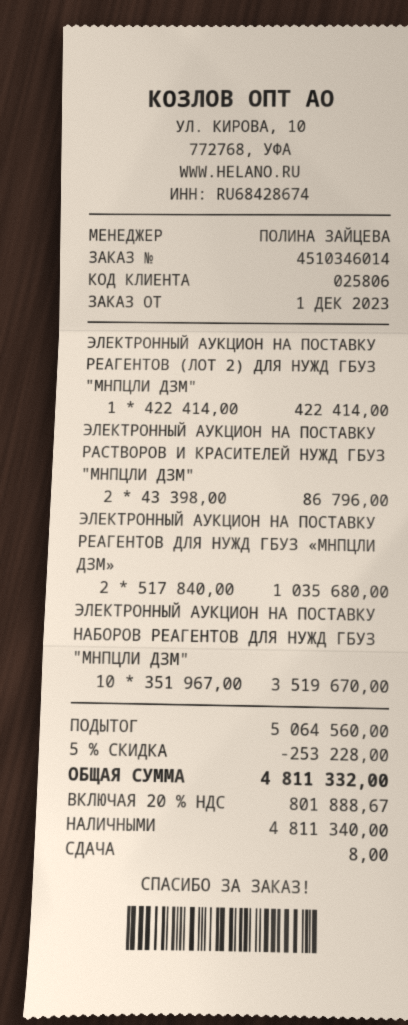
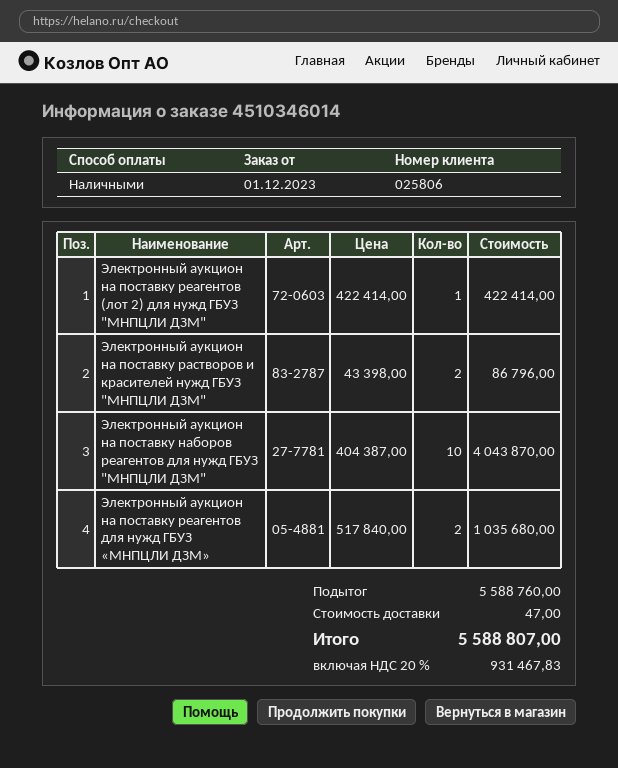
ЭЛЕКТРОННЫЙ АУКЦИОН НА ПОСТАВКУ НАБОРОВ РЕАГЕНТОВ ДЛЯ НУЖД ГБУЗ "МНПЦЛИ ДЗМ": 10 x 351967.00 = 3519670.00 -> 10 x 404387.00 = 4043870.00
subtotal: 5064560.00 -> 5588760.00
discount: 5% = 253228.00 -> none
shipping: none -> 47.00
tax: 20% = 801888.67 -> 20% = 931467.83
total: 4811332.00 -> 5588807.00

